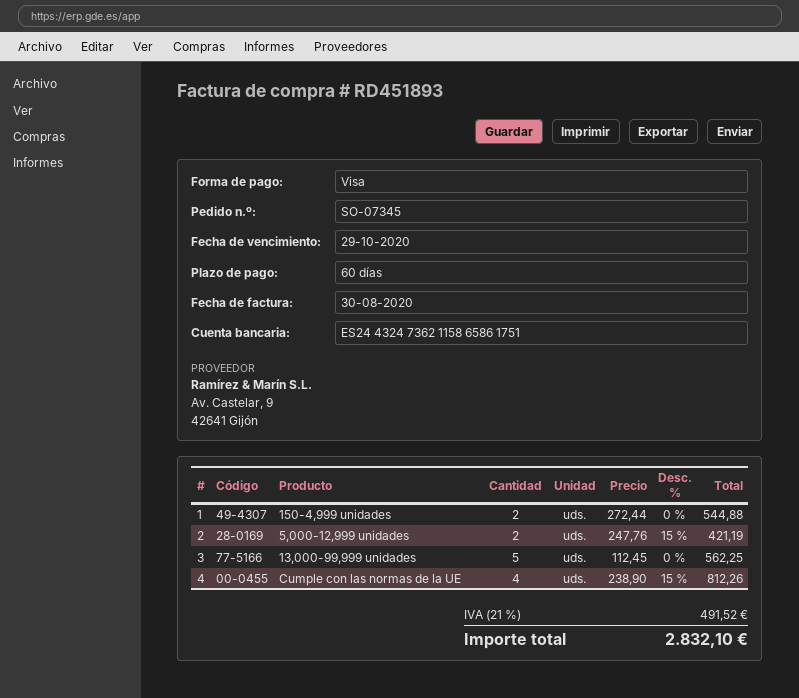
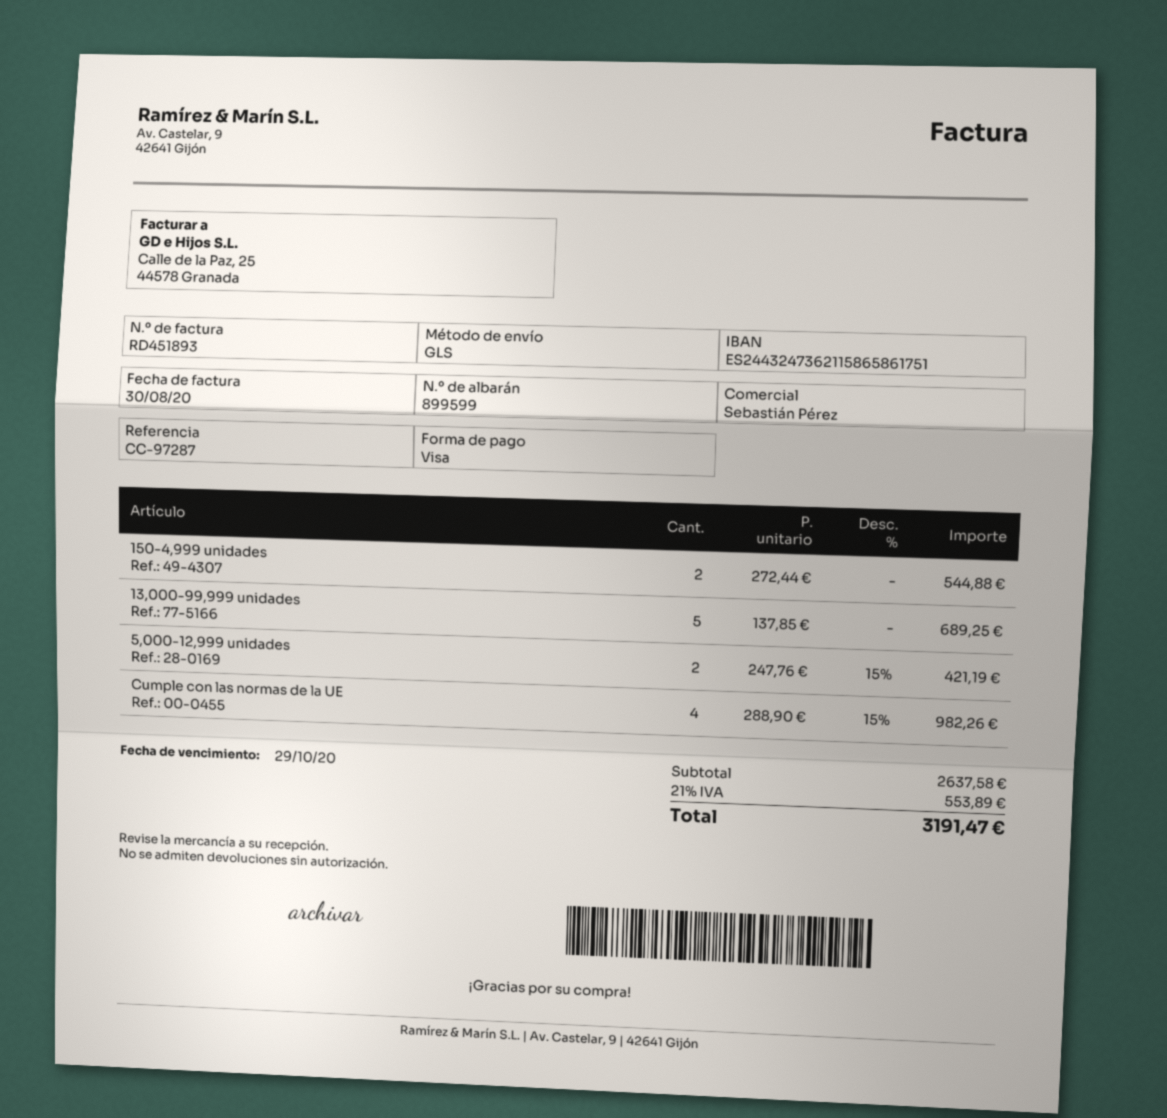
13,000-99,999 unidades: 5 x 112.45 = 562.25 -> 5 x 137.85 = 689.25
Cumple con las normas de la UE: 4 x 238.90 - 15% = 812.26 -> 4 x 288.90 - 15% = 982.26
tax: 21% = 491.52 -> 21% = 553.89
total: 2832.10 -> 3191.47

